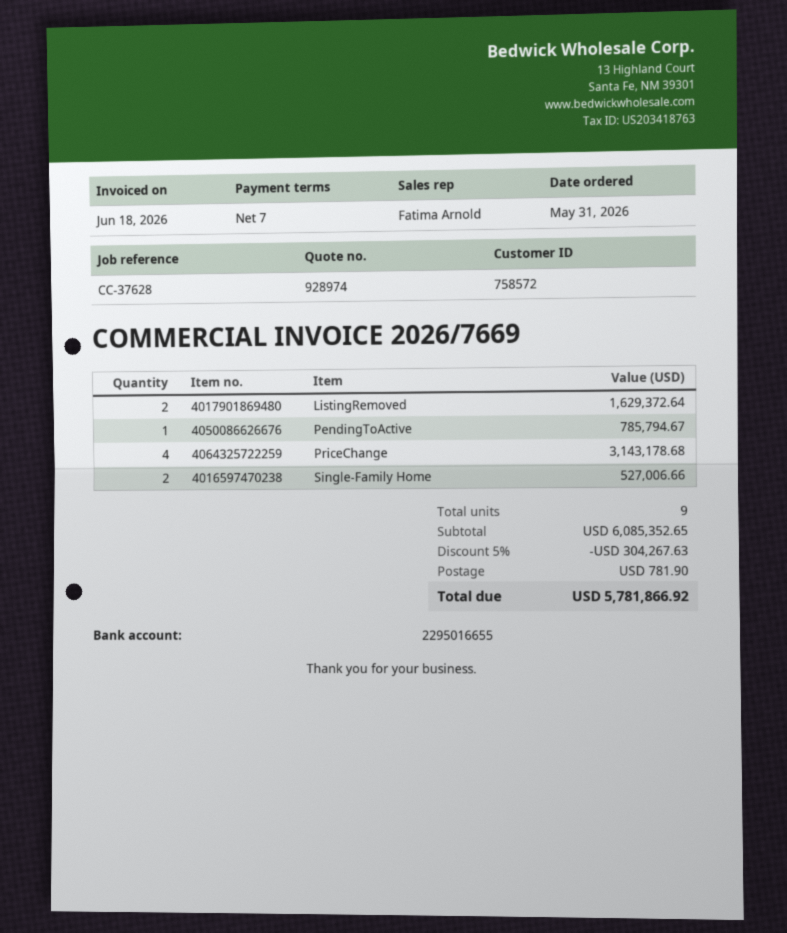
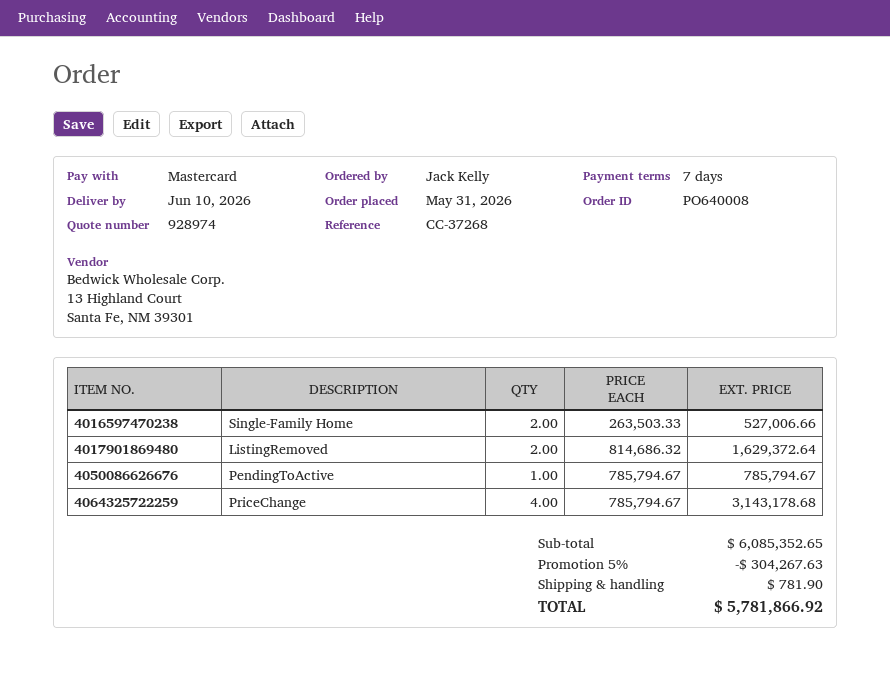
reference: CC-37628 -> CC-37268

